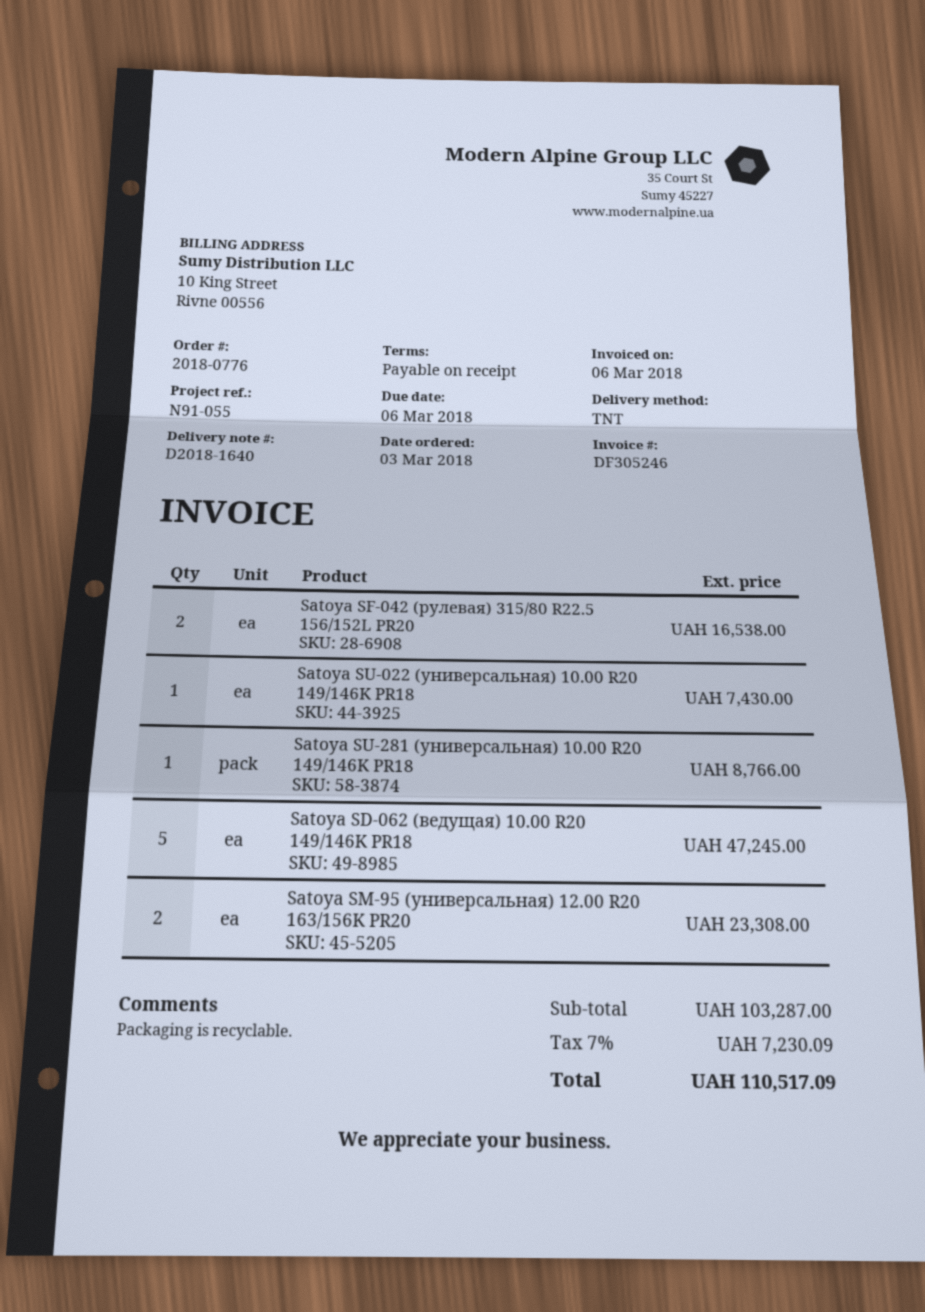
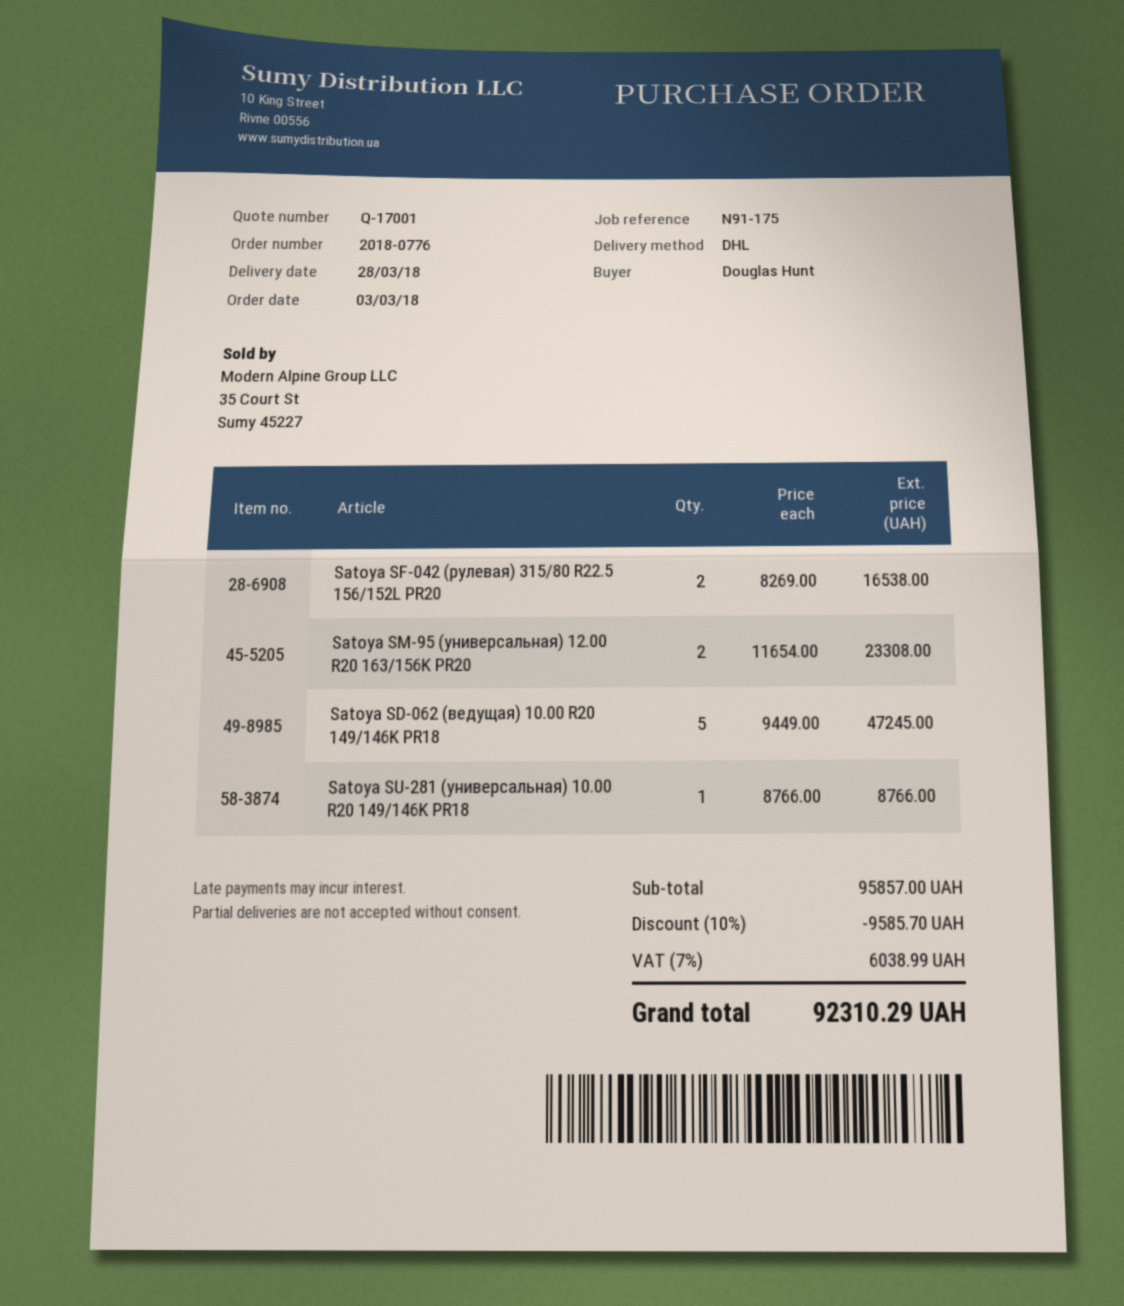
reference: N91-055 -> N91-175
shipping method: TNT -> DHL
Satoya SU-022 (универсальная) 10.00 R20 149/146K PR18: 1 for 7430.00 -> none
subtotal: 103287.00 -> 95857.00
discount: none -> 10% = 9585.70
tax: 7% = 7230.09 -> 7% = 6038.99
total: 110517.09 -> 92310.29

